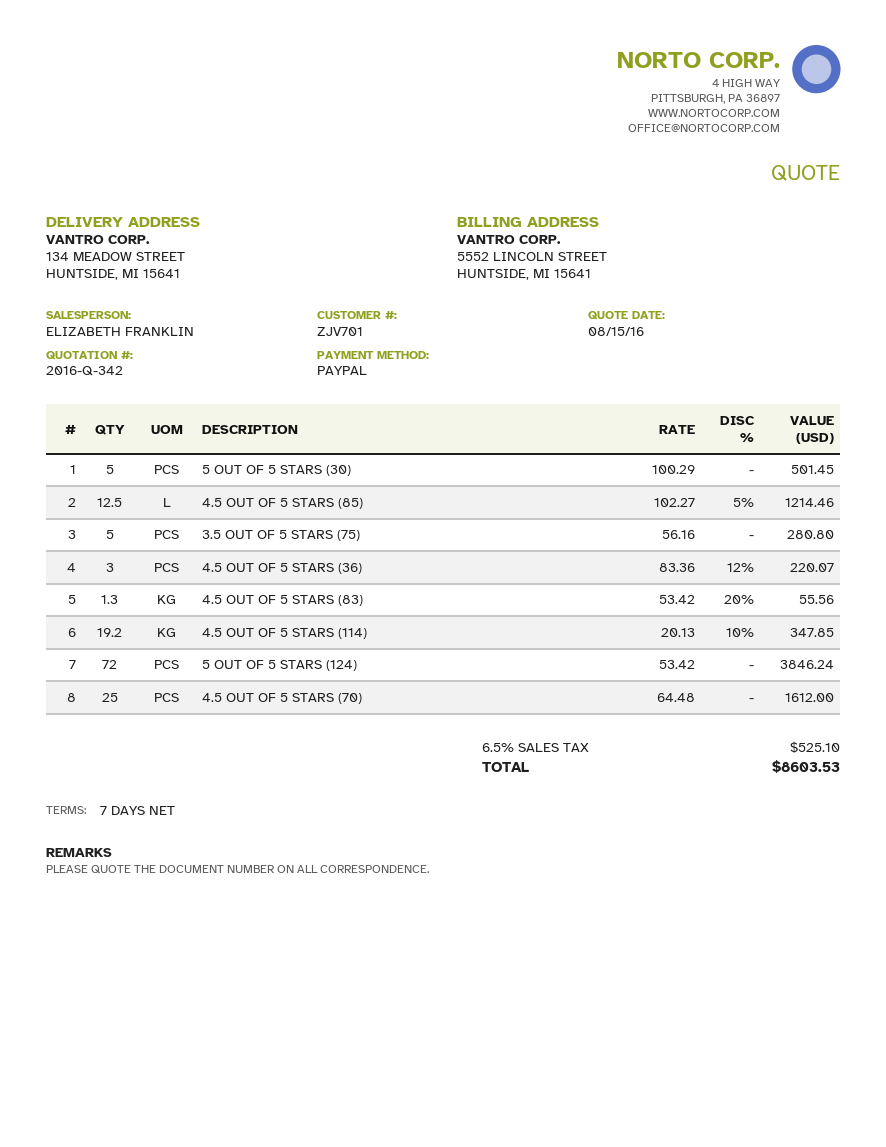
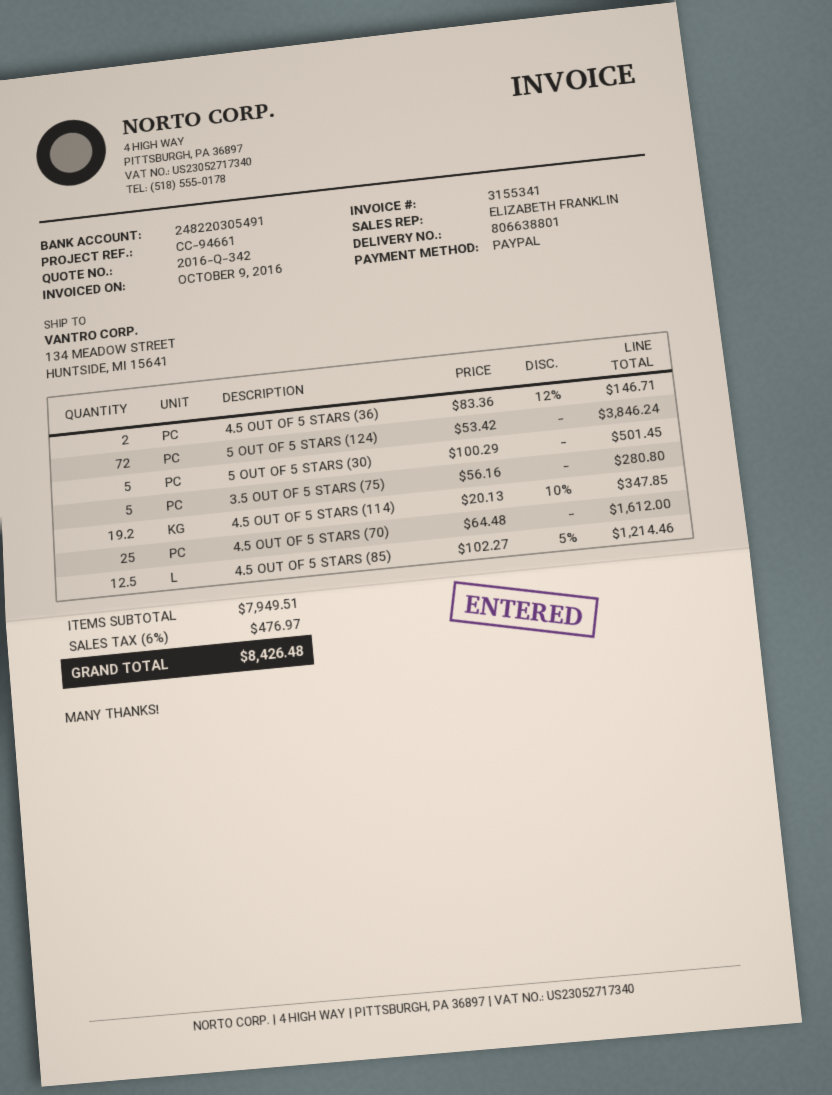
4.5 OUT OF 5 STARS (36): 3 x 83.36 - 12% = 220.07 -> 2 x 83.36 - 12% = 146.71
4.5 OUT OF 5 STARS (83): 1.3 x 53.42 - 20% = 55.56 -> none
tax: 6.5% = 525.10 -> 6% = 476.97
total: 8603.53 -> 8426.48

